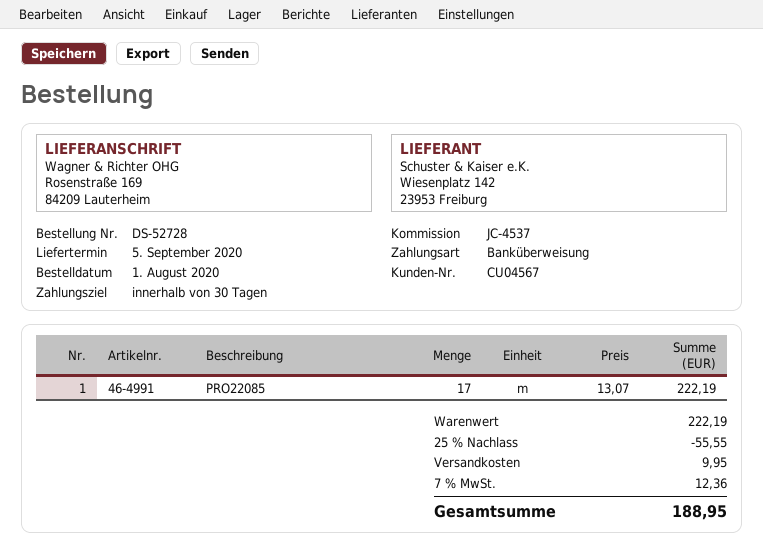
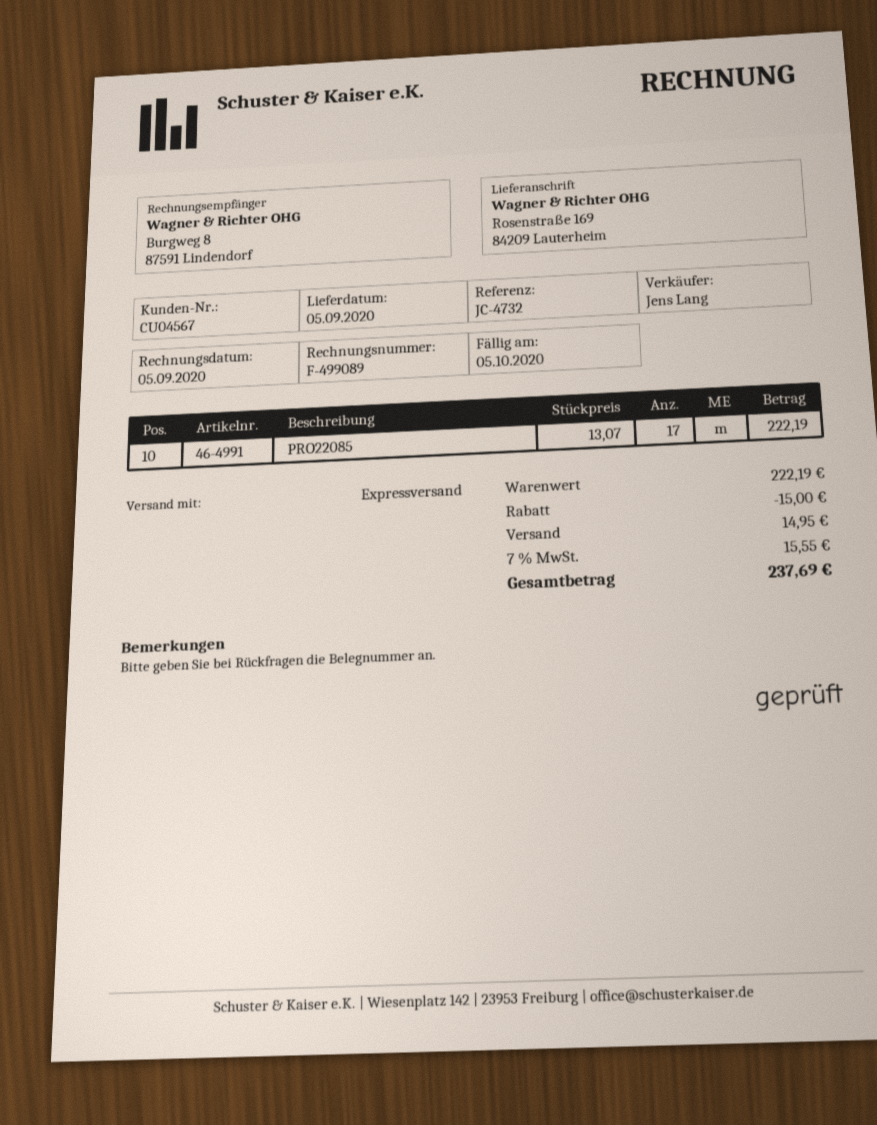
reference: JC-4537 -> JC-4732
discount: 55.55 -> 15.00
shipping: 9.95 -> 14.95
tax: 7% = 12.36 -> 7% = 15.55
total: 188.95 -> 237.69

